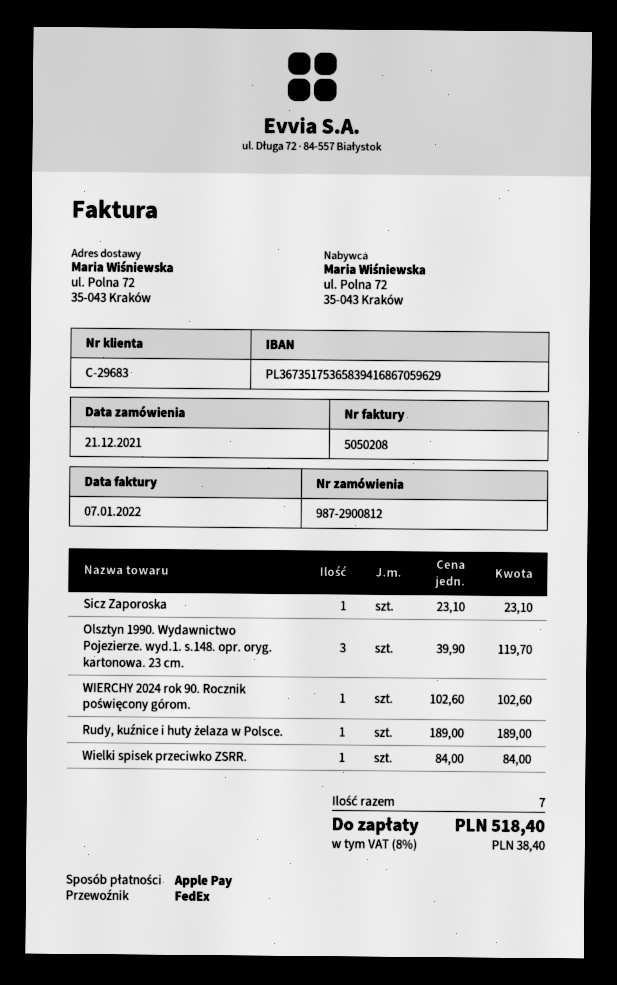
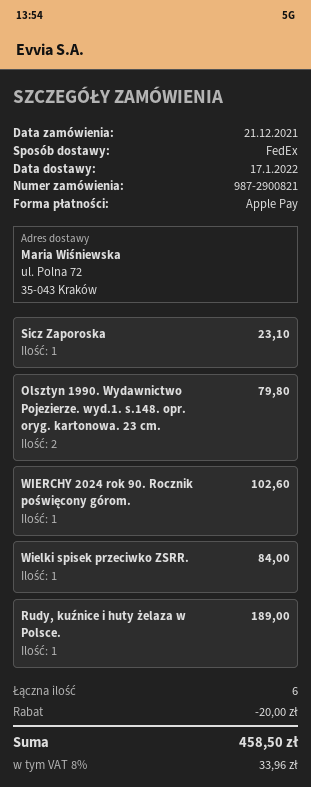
order number: 987-2900812 -> 987-2900821
Olsztyn 1990. Wydawnictwo Pojezierze. wyd.1. s.148. opr. oryg. kartonowa. 23 cm.: 3 for 119.70 -> 2 for 79.80
total quantity: 7 -> 6
discount: none -> 20.00
tax: 8% = 38.40 -> 8% = 33.96
total: 518.40 -> 458.50

